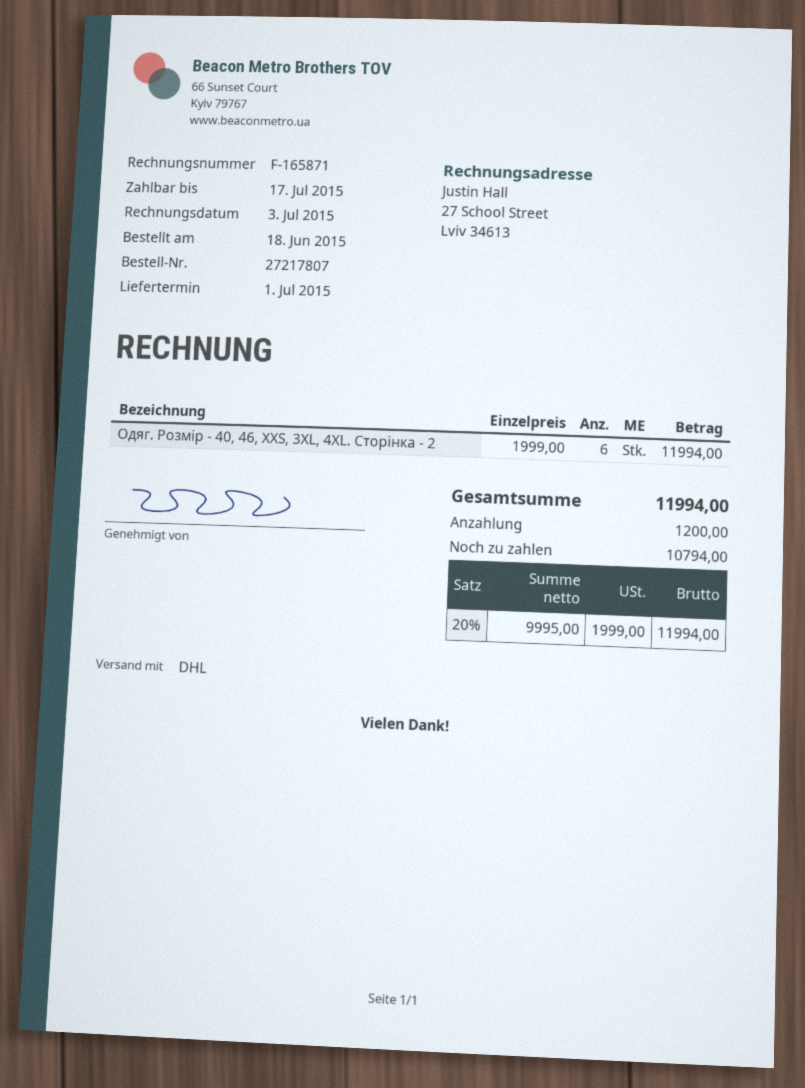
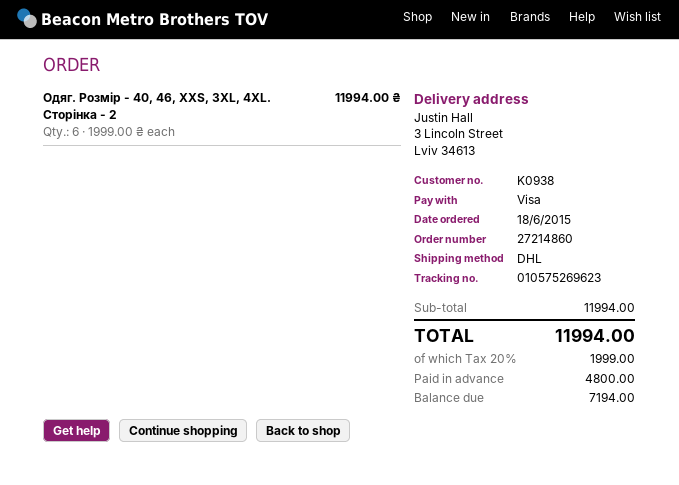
order number: 27217807 -> 27214860
deposit: 1200.00 -> 4800.00
balance: 10794.00 -> 7194.00

